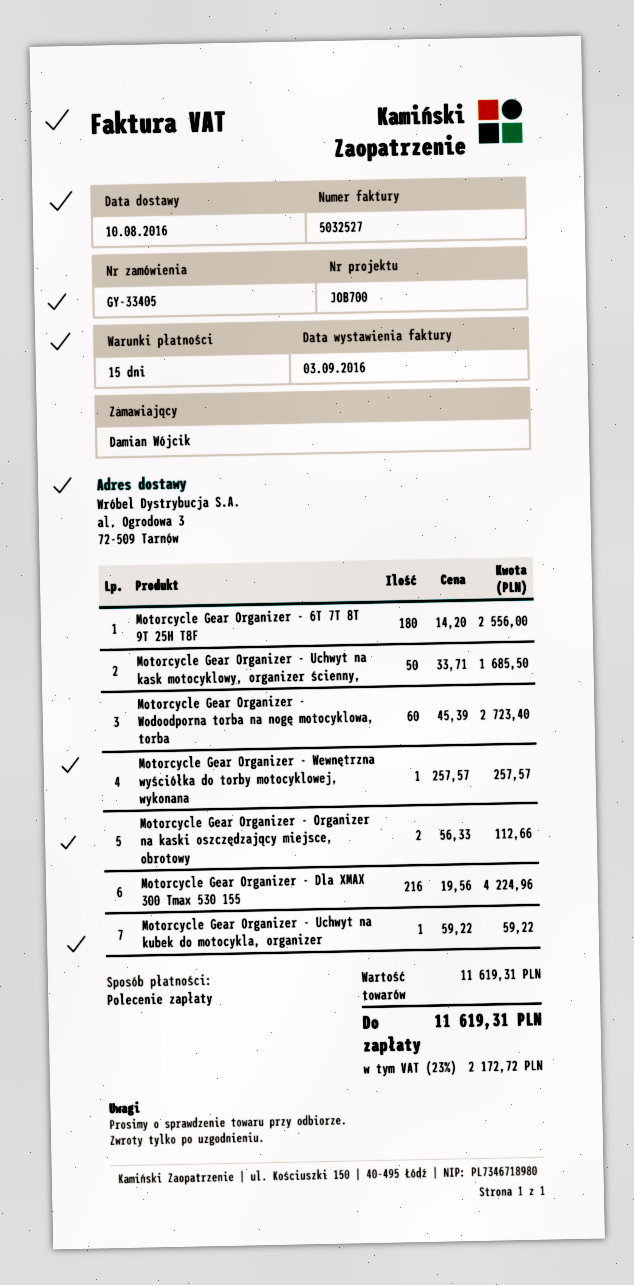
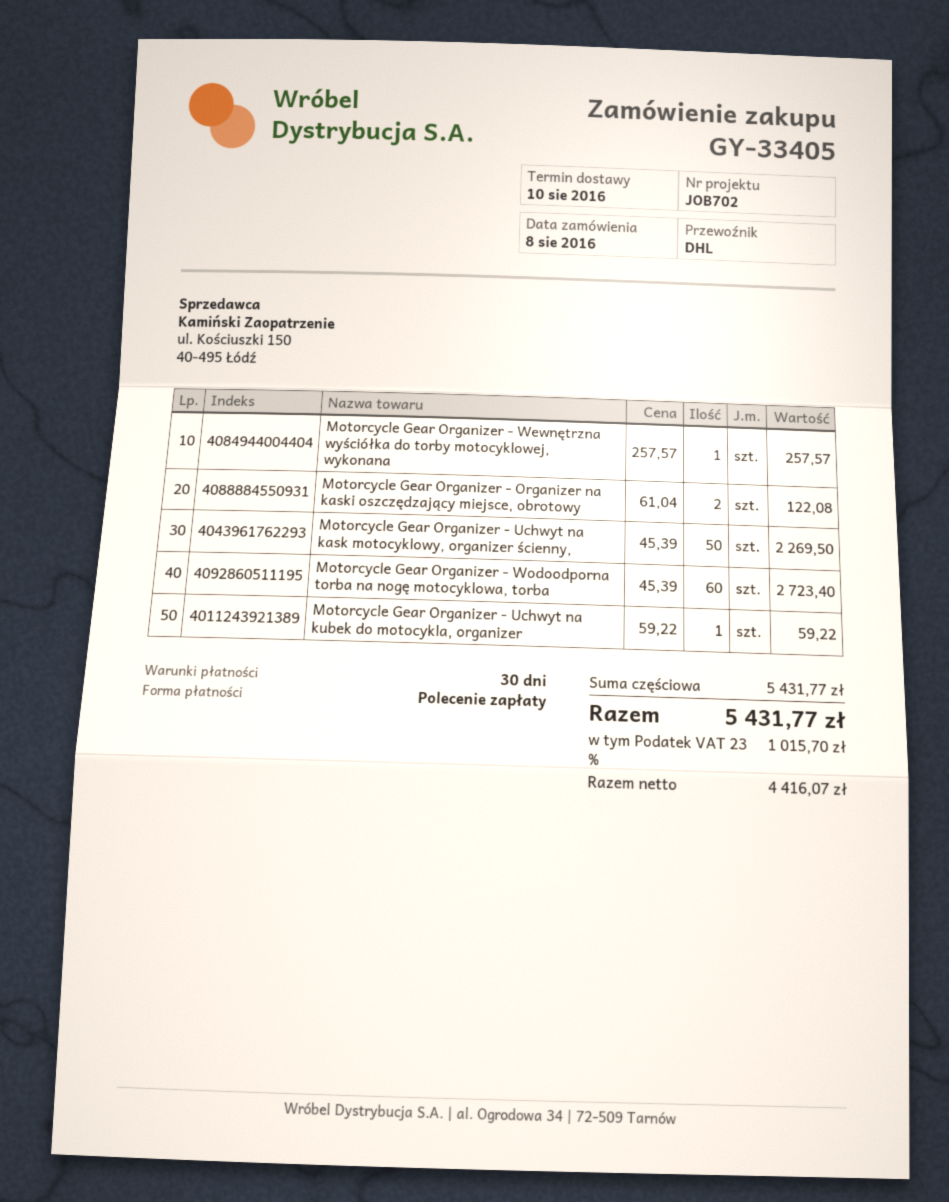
payment terms: 15 days -> 30 days
reference: JOB700 -> JOB702
Motorcycle Gear Organizer - 6T 7T 8T 9T 25H T8F: 180 x 14.20 = 2556.00 -> none
Motorcycle Gear Organizer - Uchwyt na kask motocyklowy, organizer ścienny,: 50 x 33.71 = 1685.50 -> 50 x 45.39 = 2269.50
Motorcycle Gear Organizer - Organizer na kaski oszczędzający miejsce, obrotowy: 2 x 56.33 = 112.66 -> 2 x 61.04 = 122.08
Motorcycle Gear Organizer - Dla XMAX 300 Tmax 530 155: 216 x 19.56 = 4224.96 -> none
subtotal: 11619.31 -> 5431.77
tax: 23% = 2172.72 -> 23% = 1015.70
total: 11619.31 -> 5431.77

